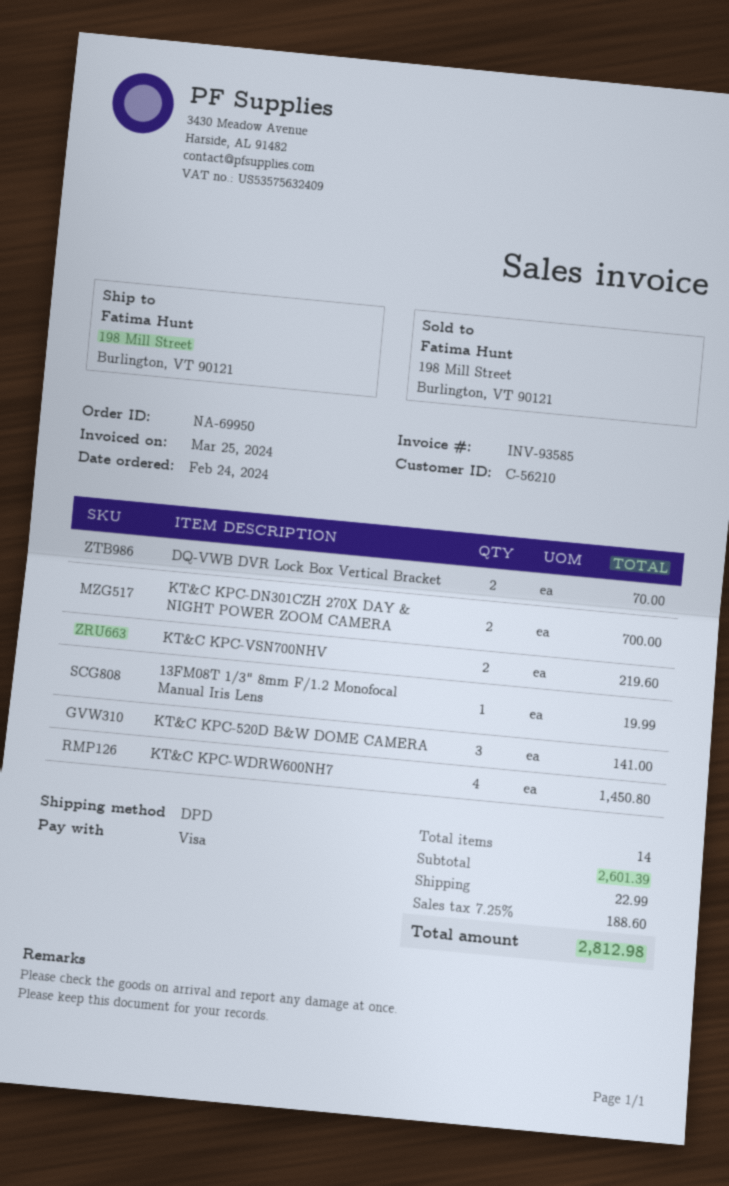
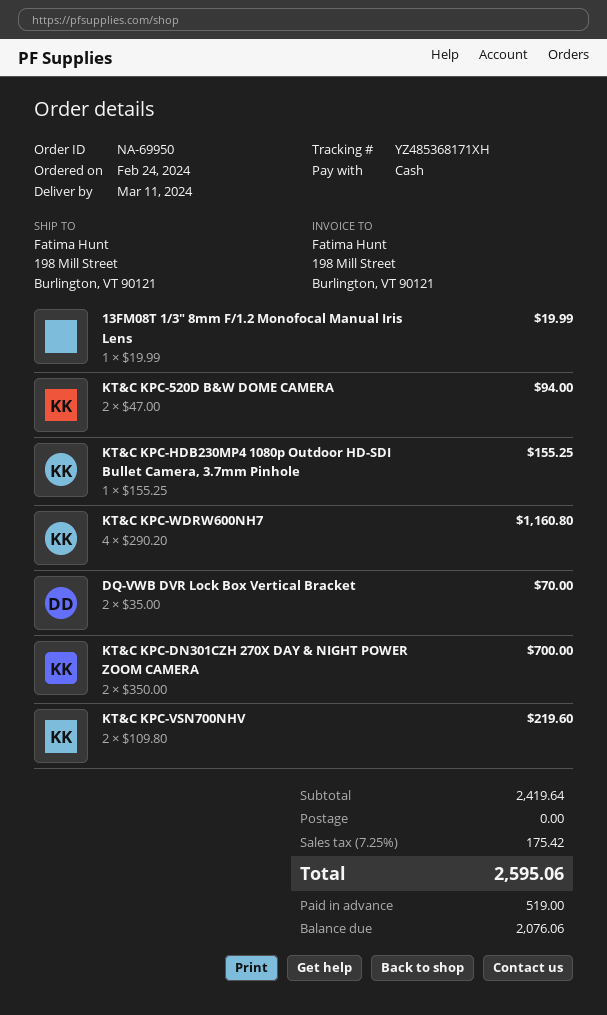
payment method: Visa -> cash
KT&C KPC-520D B&W DOME CAMERA: 3 for 141.00 -> 2 for 94.00
KT&C KPC-WDRW600NH7: 4 for 1450.80 -> 4 for 1160.80
KT&C KPC-HDB230MP4 1080p Outdoor HD-SDI Bullet Camera, 3.7mm Pinhole: none -> 1 for 155.25
subtotal: 2601.39 -> 2419.64
shipping: 22.99 -> 0.00
tax: 7.25% = 188.60 -> 7.25% = 175.42
total: 2812.98 -> 2595.06

